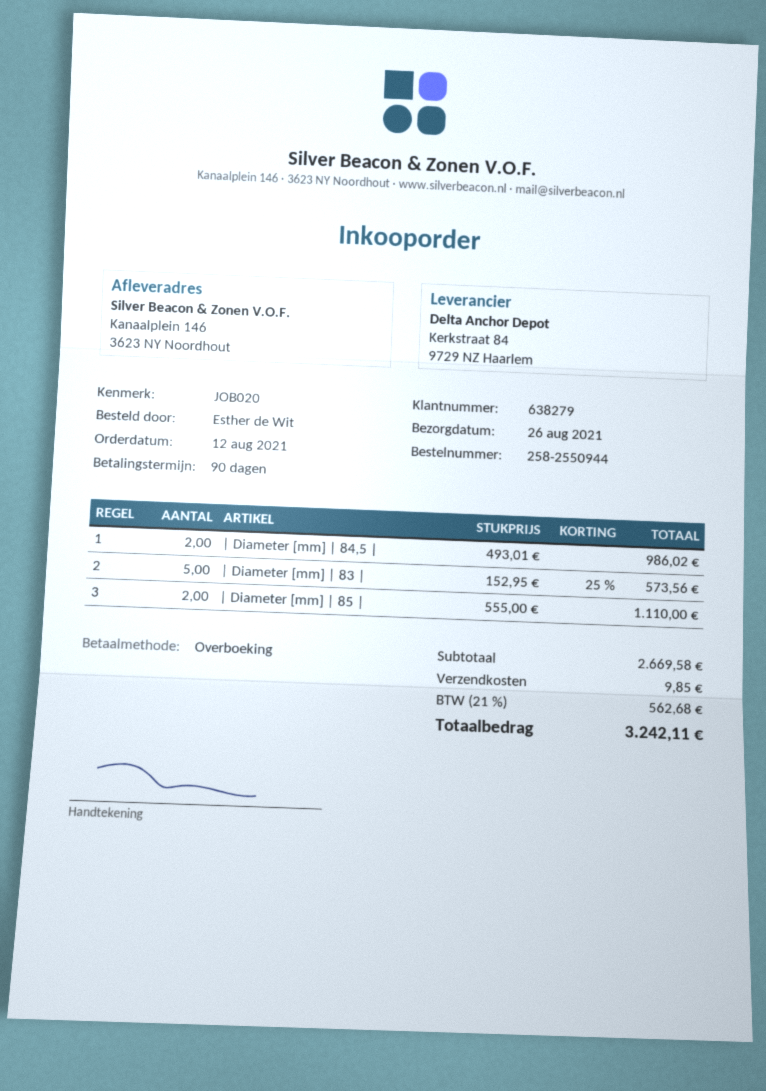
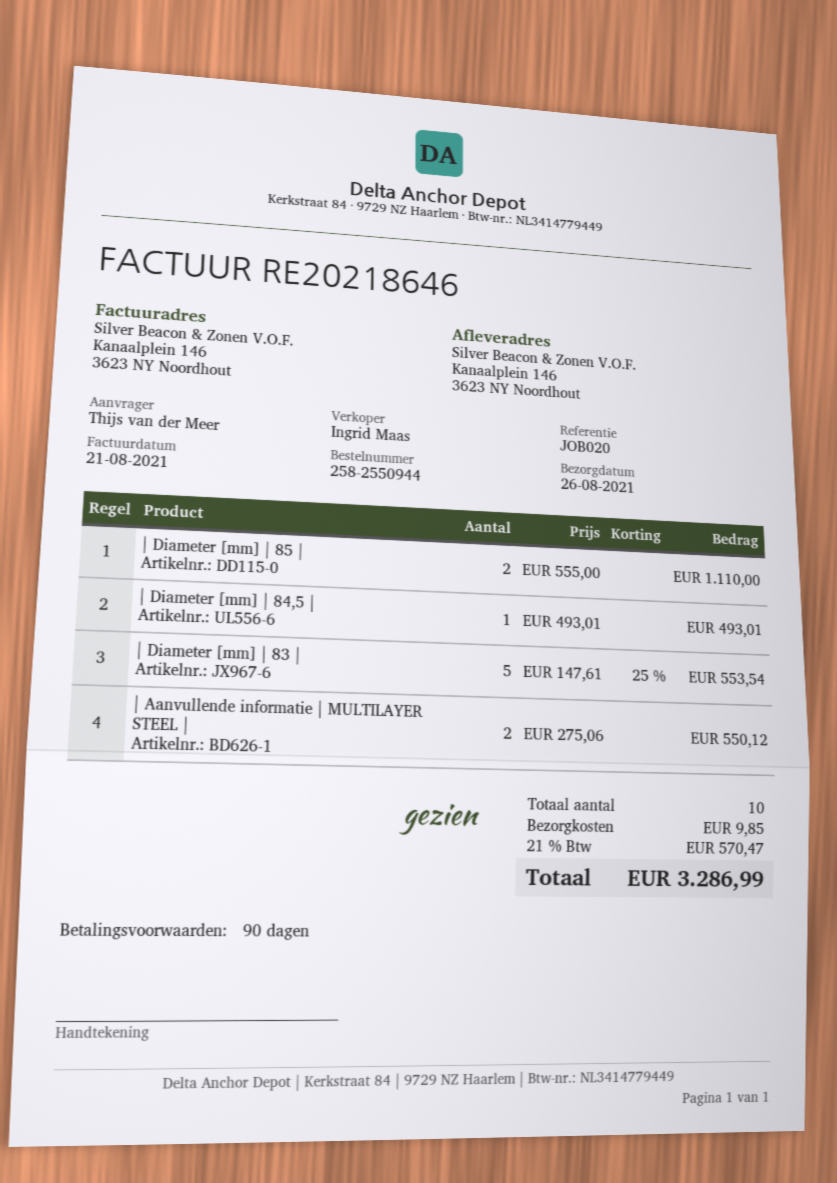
ordered by: Esther de Wit -> Thijs van der Meer
| Diameter [mm] | 84,5 |: 2 x 493.01 = 986.02 -> 1 x 493.01 = 493.01
| Diameter [mm] | 83 |: 5 x 152.95 - 25% = 573.56 -> 5 x 147.61 - 25% = 553.54
| Aanvullende informatie | MULTILAYER STEEL |: none -> 2 x 275.06 = 550.12
tax: 21% = 562.68 -> 21% = 570.47
total: 3242.11 -> 3286.99

